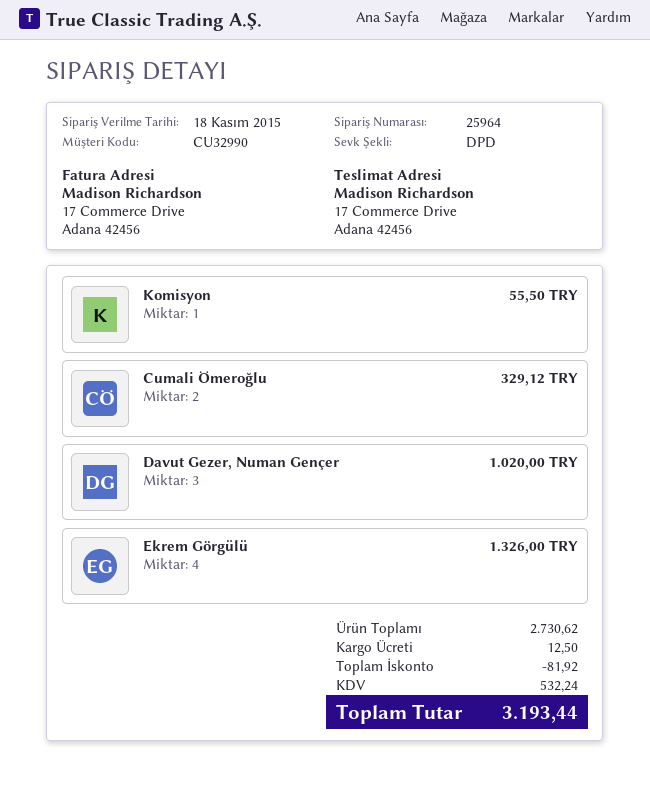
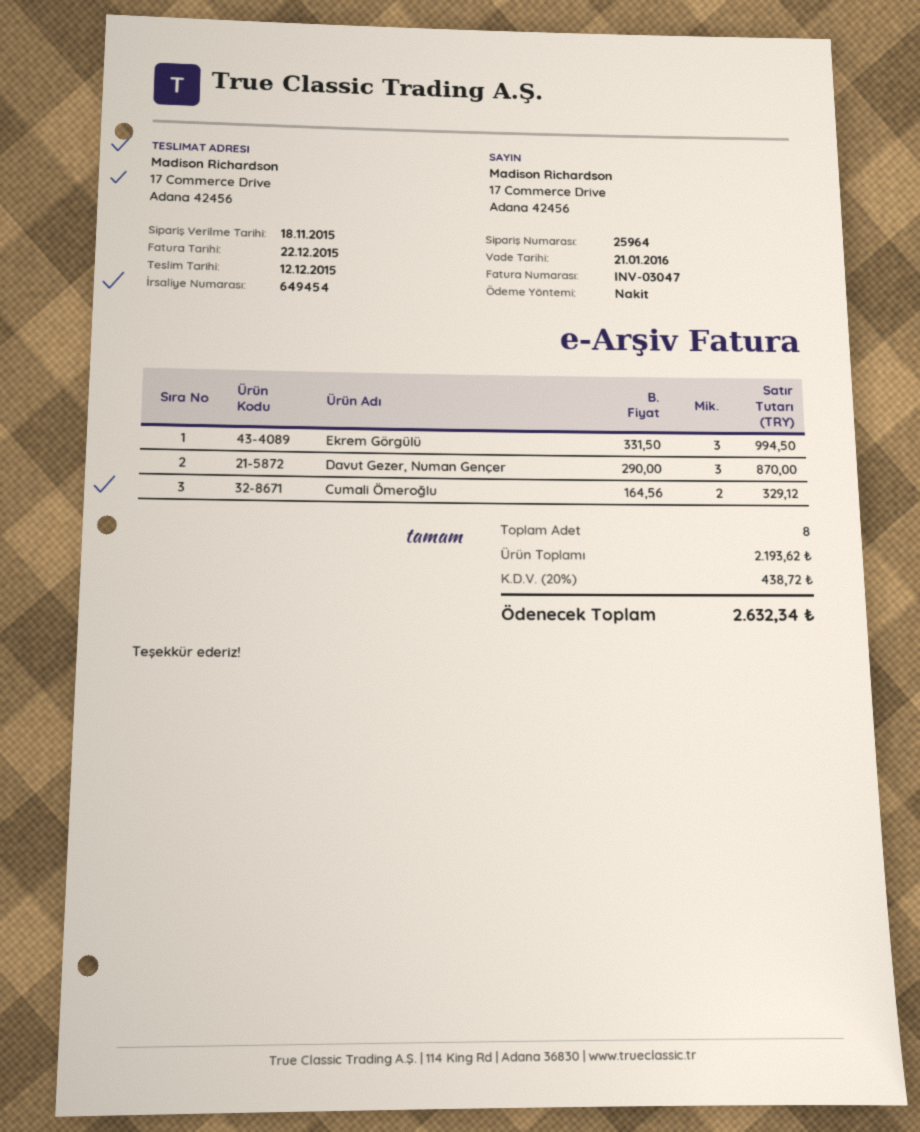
Komisyon: 1 for 55.50 -> none
Davut Gezer, Numan Gençer: 3 for 1020.00 -> 3 for 870.00
Ekrem Görgülü: 4 for 1326.00 -> 3 for 994.50
subtotal: 2730.62 -> 2193.62
discount: 81.92 -> none
shipping: 12.50 -> none
tax: 532.24 -> 438.72
total: 3193.44 -> 2632.34

